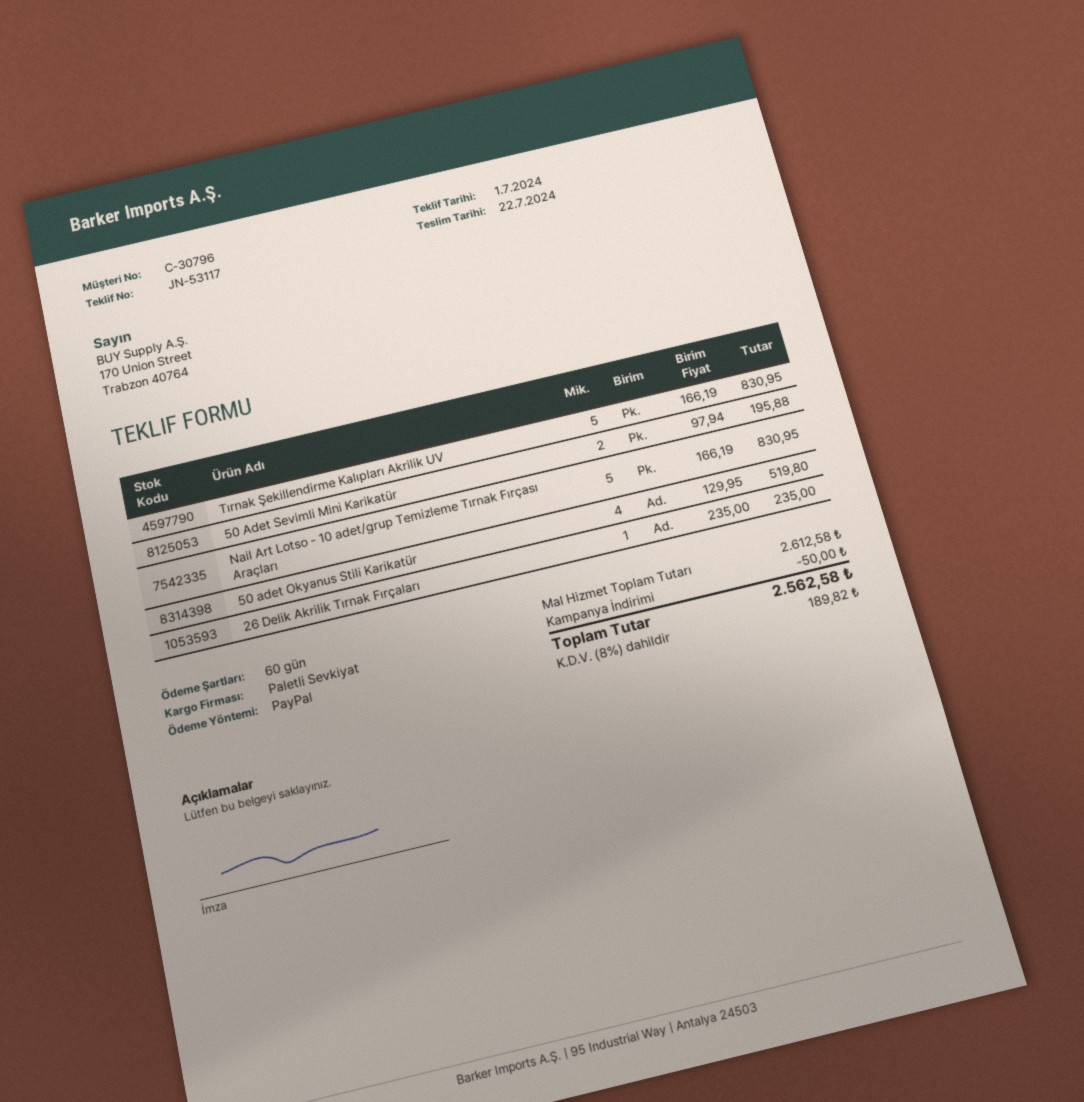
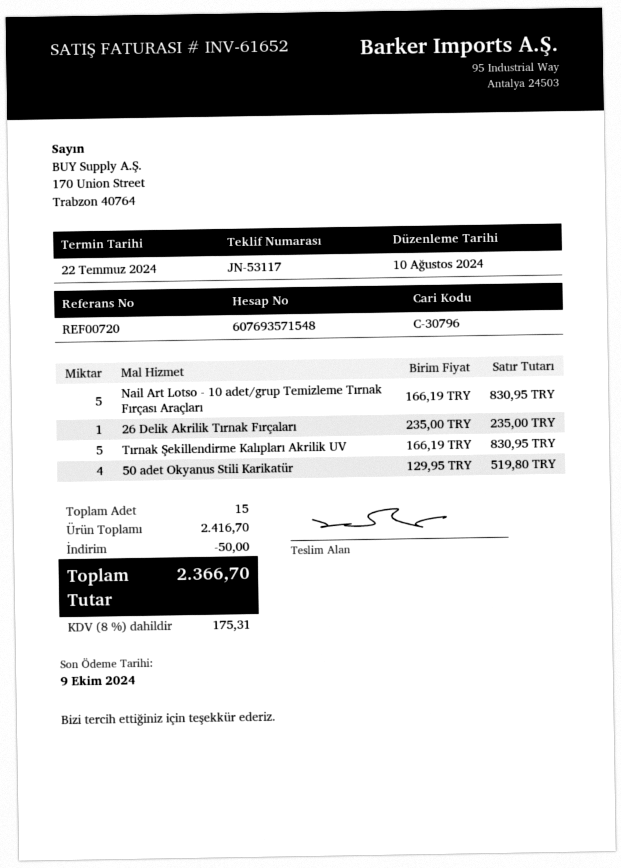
50 Adet Sevimli Mini Karikatür: 2 x 97.94 = 195.88 -> none
subtotal: 2612.58 -> 2416.70
tax: 8% = 189.82 -> 8% = 175.31
total: 2562.58 -> 2366.70

